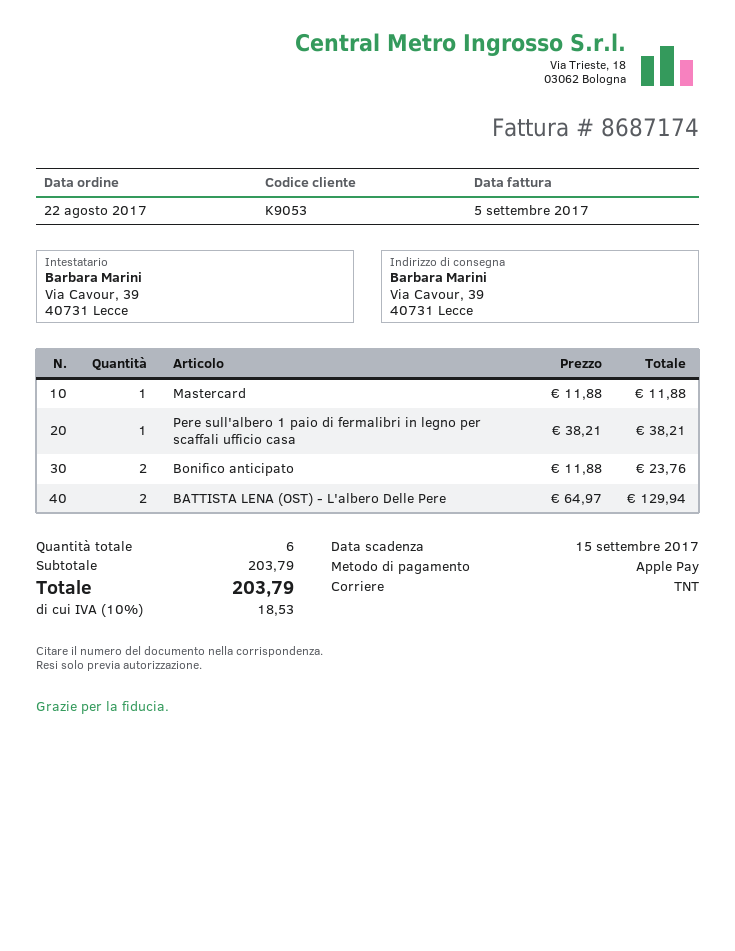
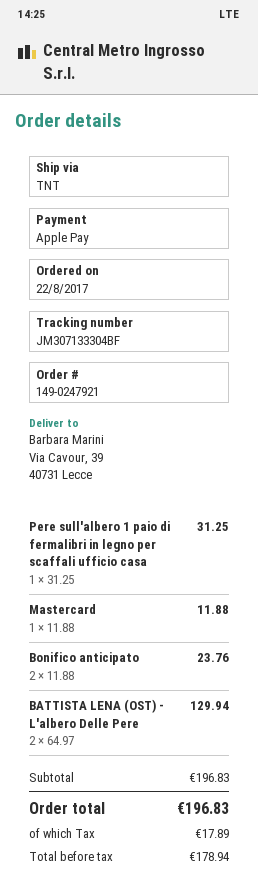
Pere sull'albero 1 paio di fermalibri in legno per scaffali ufficio casa: 1 x 38.21 = 38.21 -> 1 x 31.25 = 31.25
subtotal: 203.79 -> 196.83
tax: 18.53 -> 17.89
total: 203.79 -> 196.83

